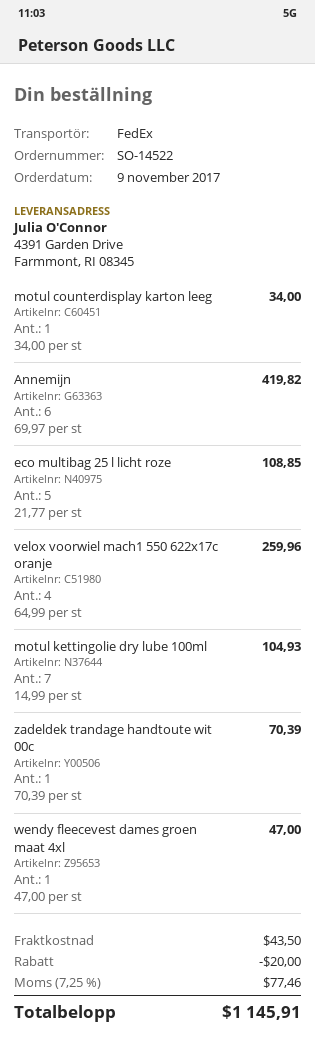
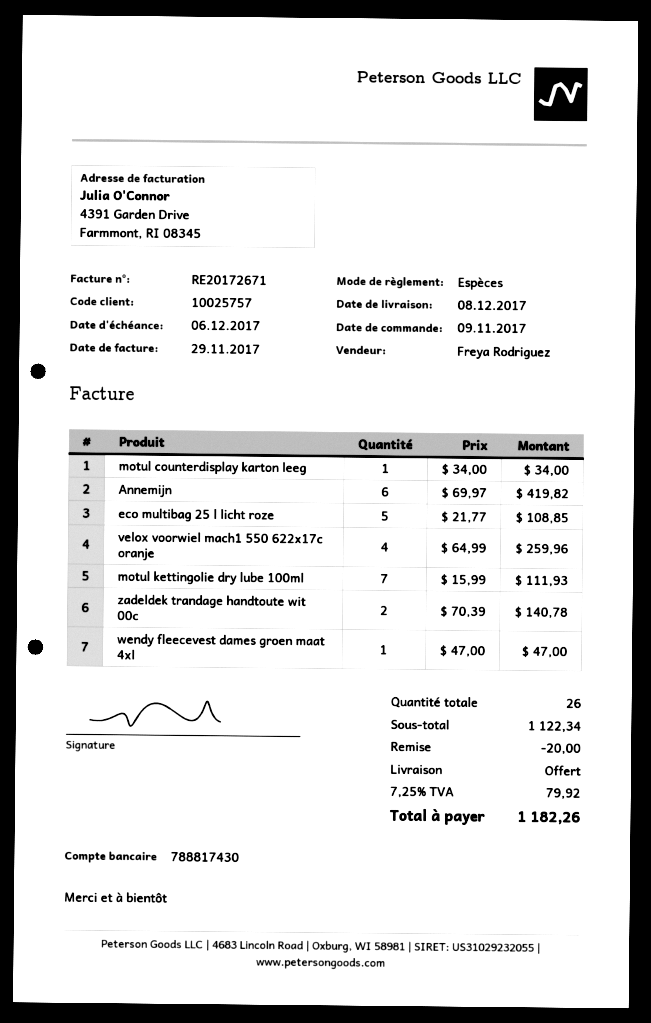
motul kettingolie dry lube 100ml: 7 x 14.99 = 104.93 -> 7 x 15.99 = 111.93
zadeldek trandage handtoute wit 00c: 1 x 70.39 = 70.39 -> 2 x 70.39 = 140.78
shipping: 43.50 -> 0.00
tax: 7.25% = 77.46 -> 7.25% = 79.92
total: 1145.91 -> 1182.26

